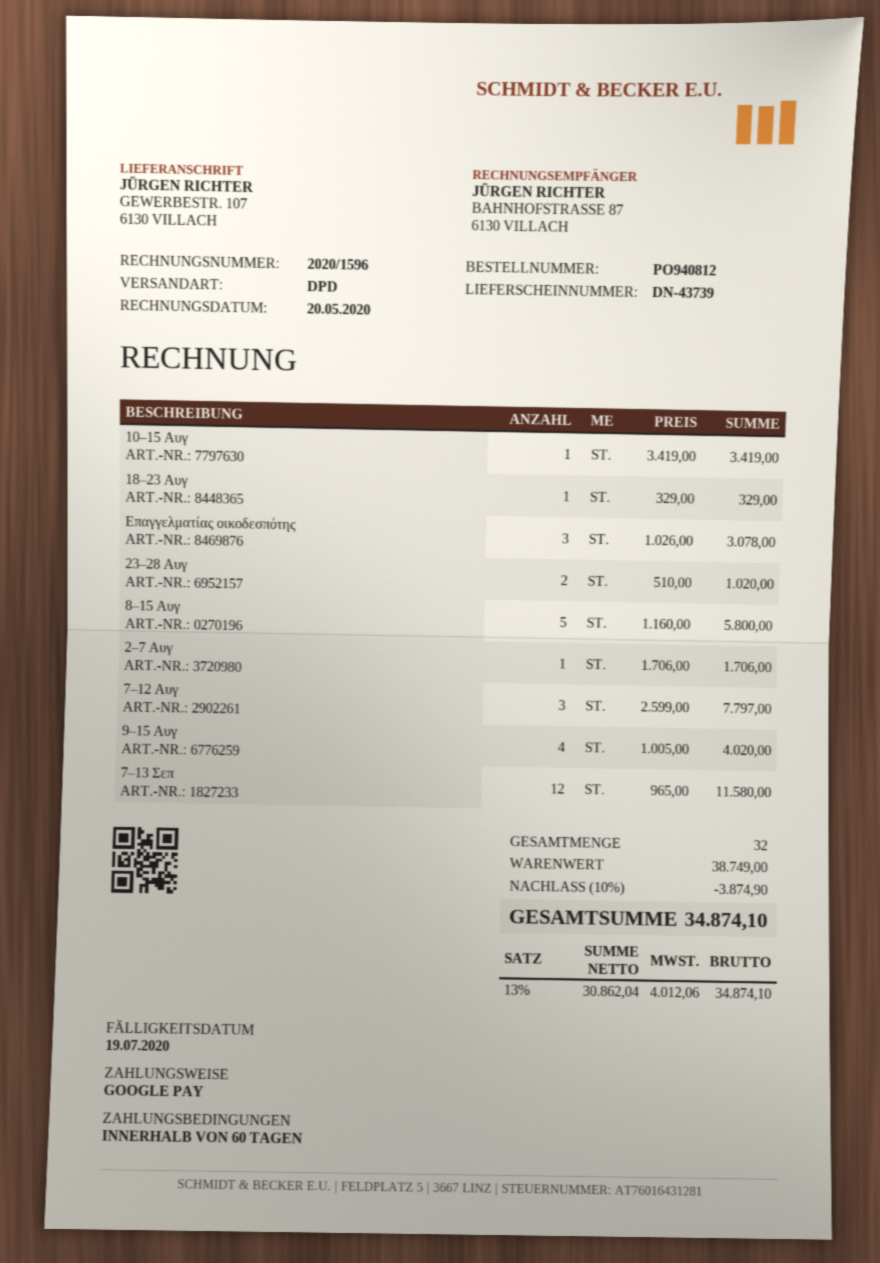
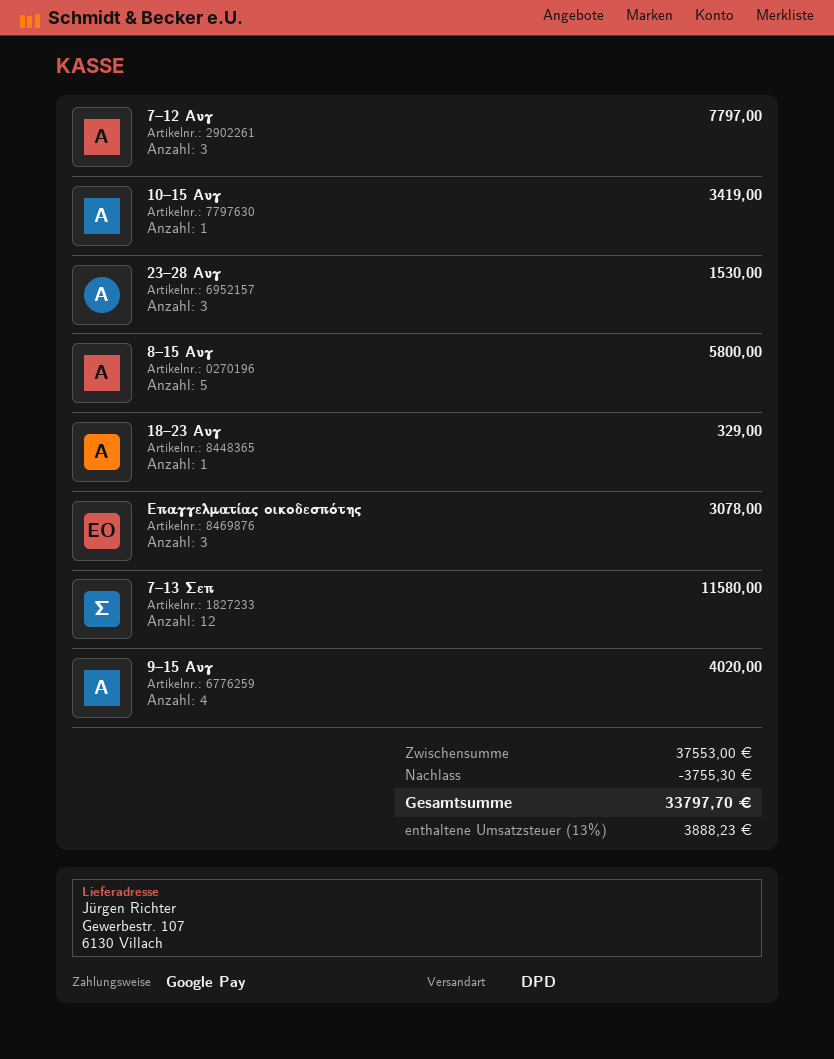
23–28 Αυγ: 2 for 1020.00 -> 3 for 1530.00
2–7 Αυγ: 1 for 1706.00 -> none
subtotal: 38749.00 -> 37553.00
discount: 3874.90 -> 3755.30
tax: 13% = 4012.06 -> 13% = 3888.23
total: 34874.10 -> 33797.70

